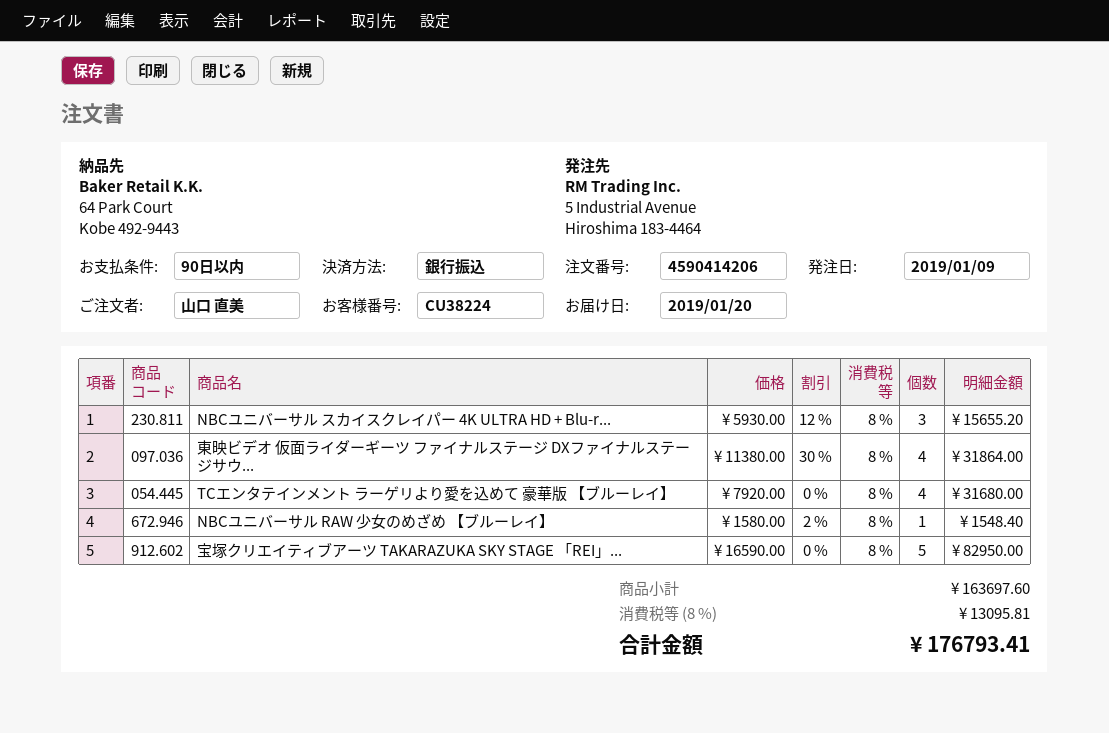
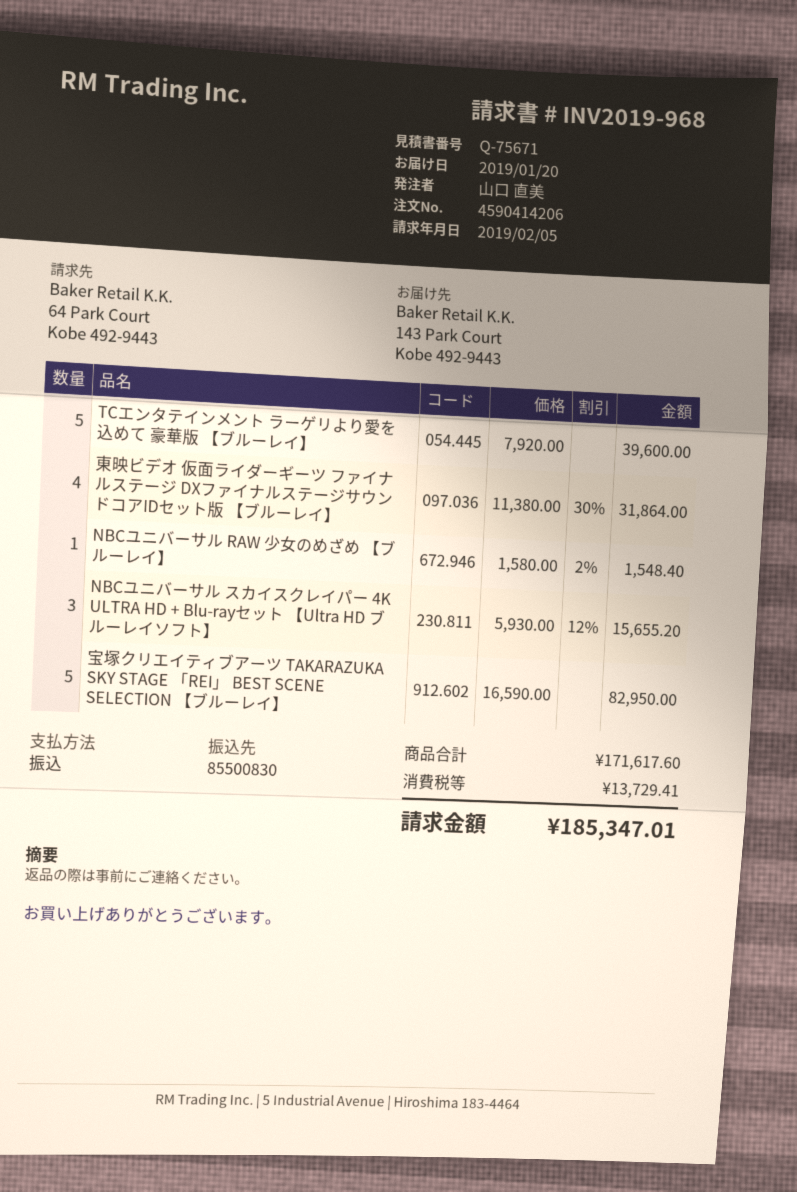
ship to: 64 Park Court, Kobe 492-9443 -> 143 Park Court, Kobe 492-9443
TCエンタテインメント ラーゲリより愛を込めて 豪華版 【ブルーレイ】: 4 x 7920.00 = 31680.00 -> 5 x 7920.00 = 39600.00
subtotal: 163697.60 -> 171617.60
tax: 13095.81 -> 13729.41
total: 176793.41 -> 185347.01

